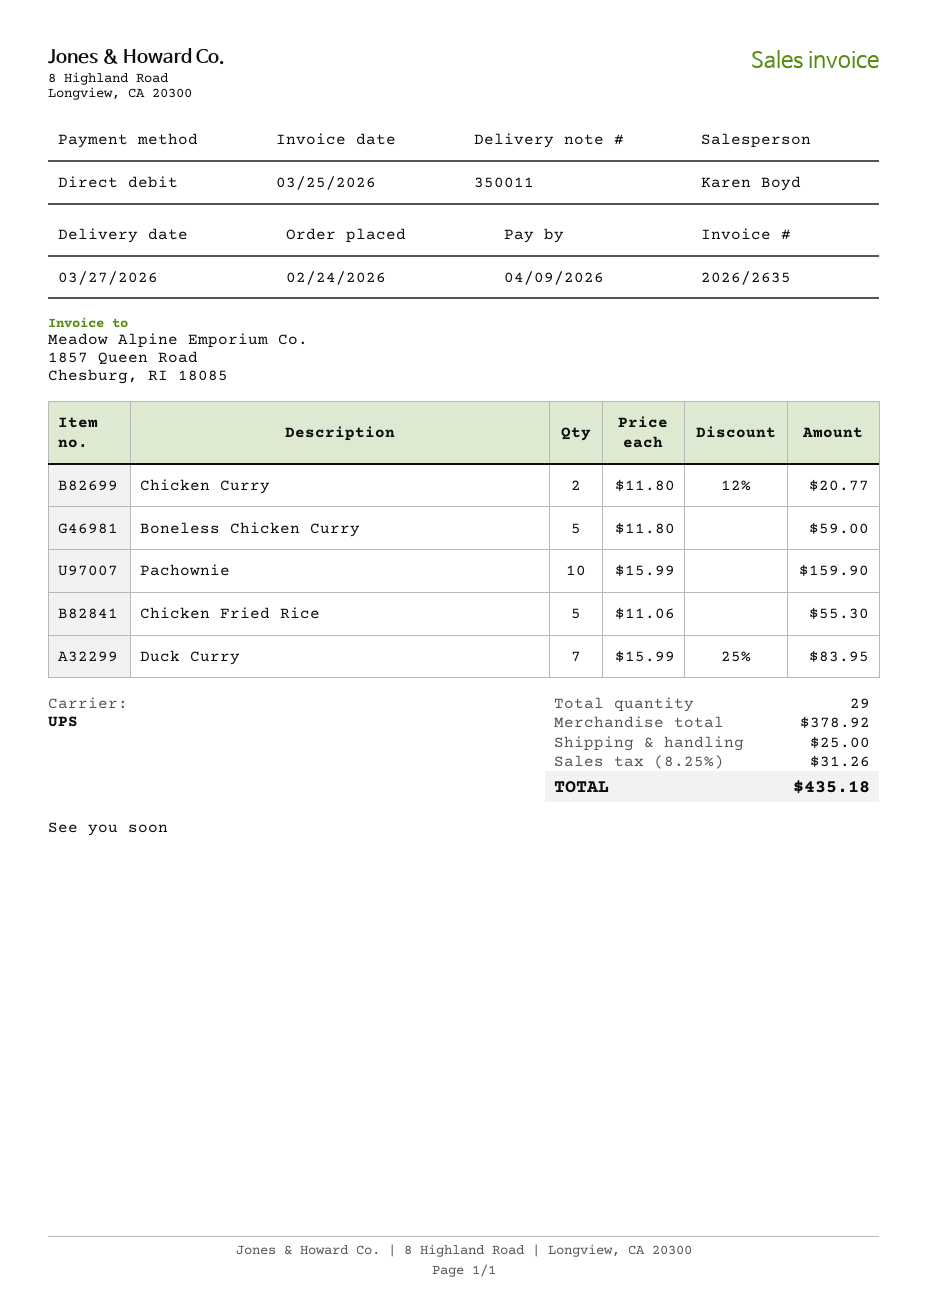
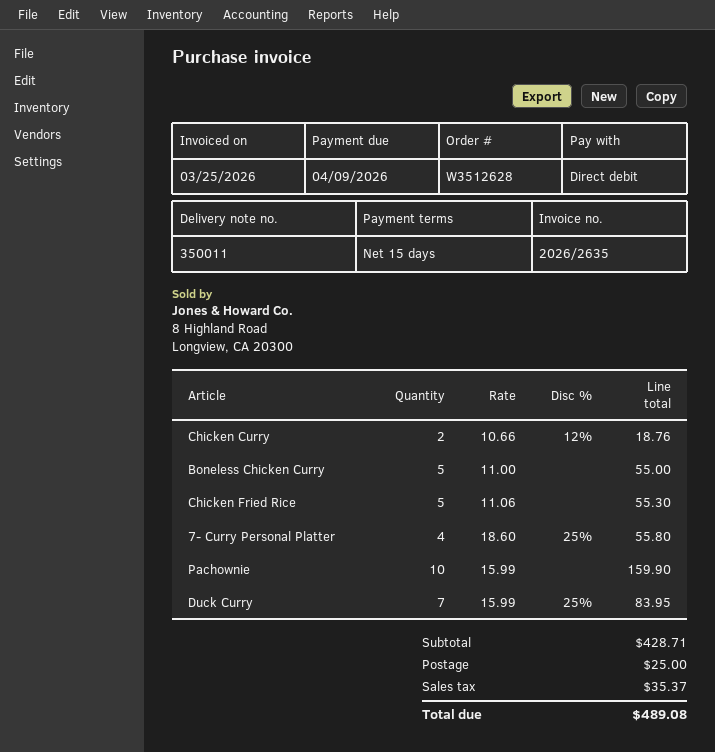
Chicken Curry: 2 x 11.80 - 12% = 20.77 -> 2 x 10.66 - 12% = 18.76
Boneless Chicken Curry: 5 x 11.80 = 59.00 -> 5 x 11.00 = 55.00
7- Curry Personal Platter: none -> 4 x 18.60 - 25% = 55.80
subtotal: 378.92 -> 428.71
tax: 31.26 -> 35.37
total: 435.18 -> 489.08

